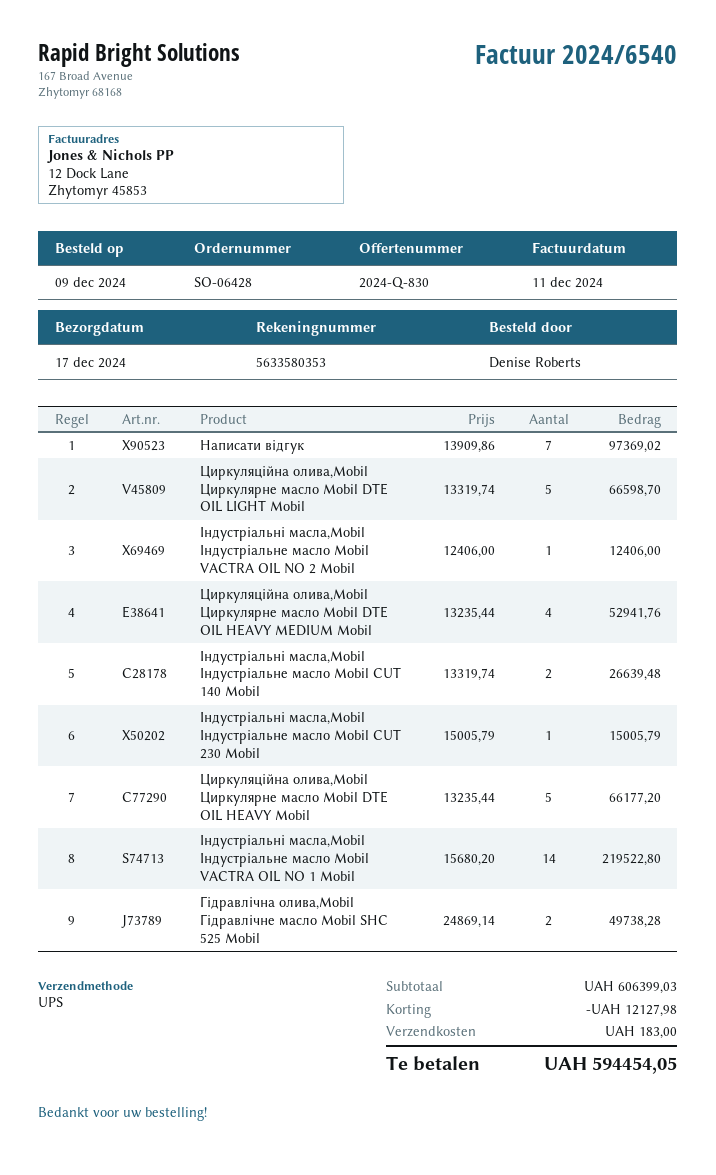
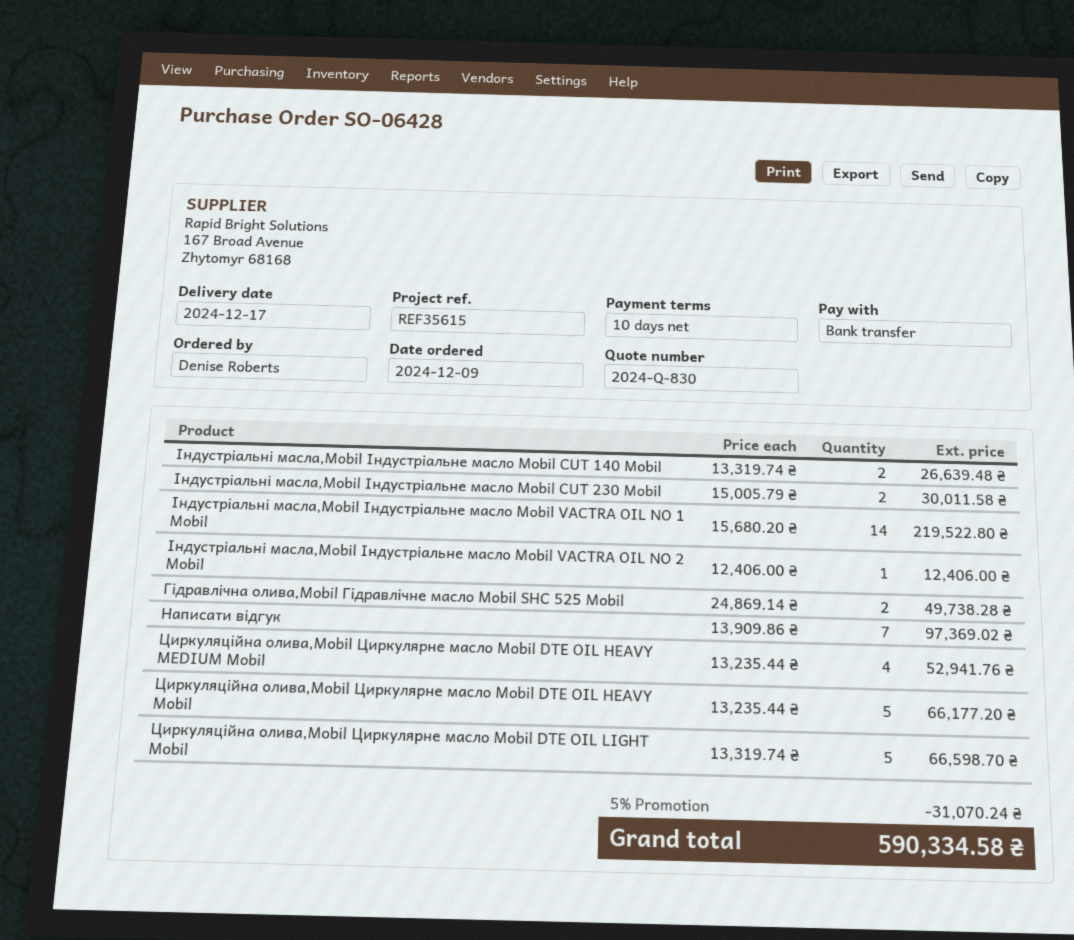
Індустріальні масла,Mobil Індустріальне масло Mobil CUT 230 Mobil: 1 x 15005.79 = 15005.79 -> 2 x 15005.79 = 30011.58
discount: 12127.98 -> 31070.24
shipping: 183.00 -> none
total: 594454.05 -> 590334.58

